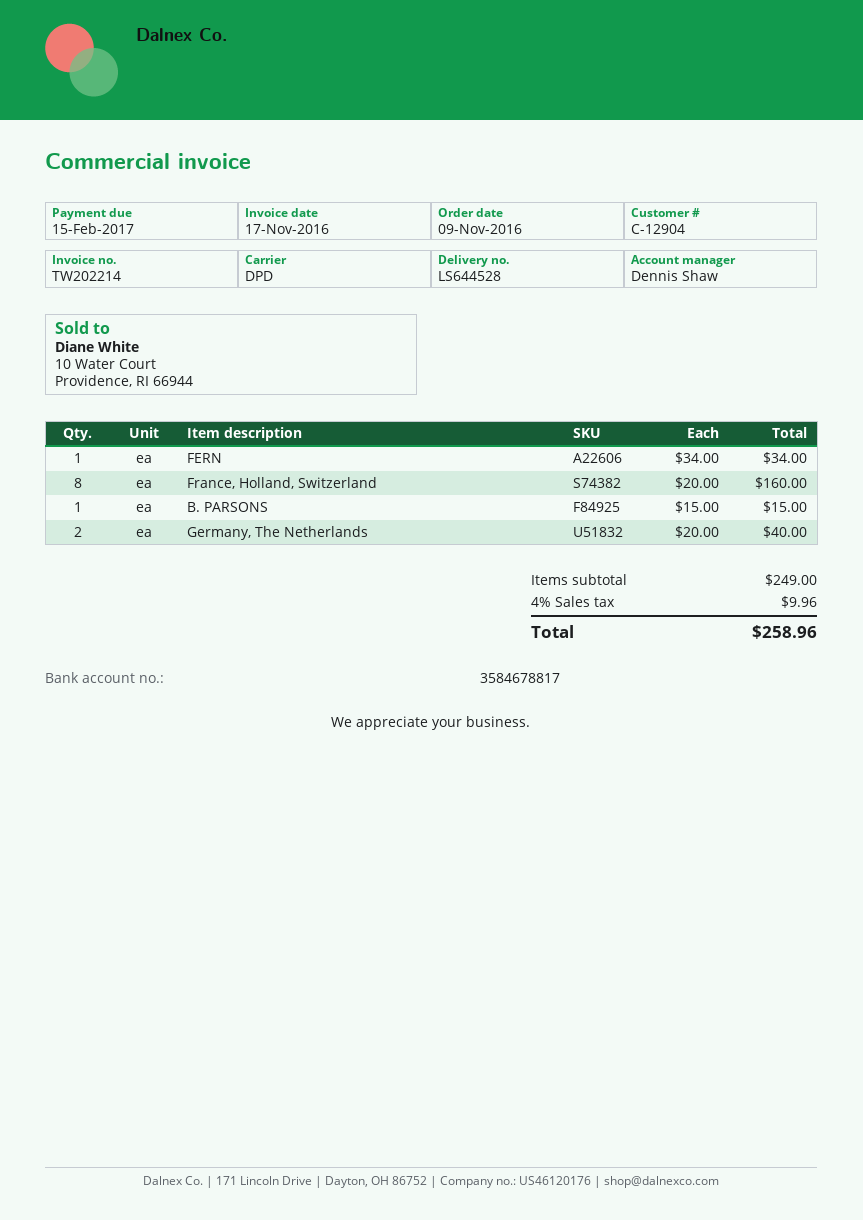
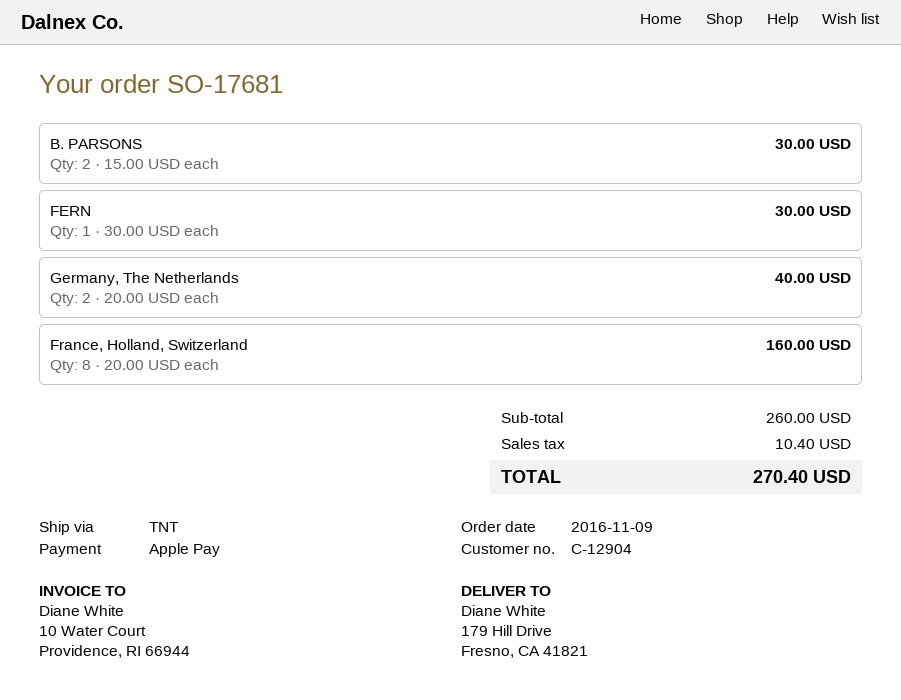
shipping method: DPD -> TNT
FERN: 1 x 34.00 = 34.00 -> 1 x 30.00 = 30.00
B. PARSONS: 1 x 15.00 = 15.00 -> 2 x 15.00 = 30.00
subtotal: 249.00 -> 260.00
tax: 9.96 -> 10.40
total: 258.96 -> 270.40

